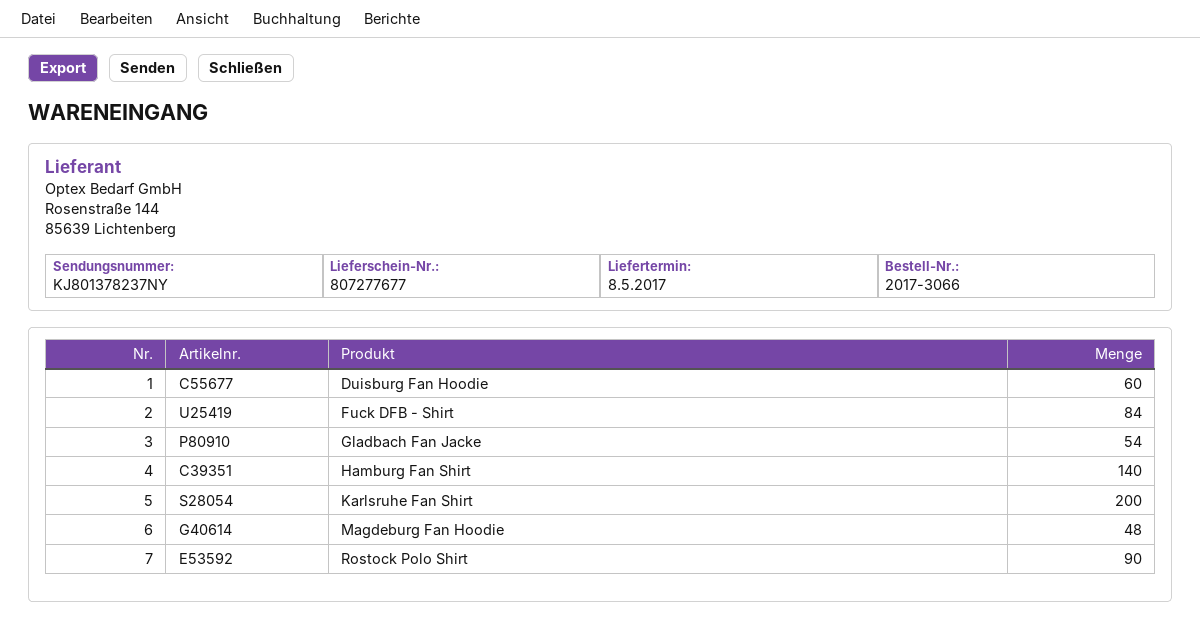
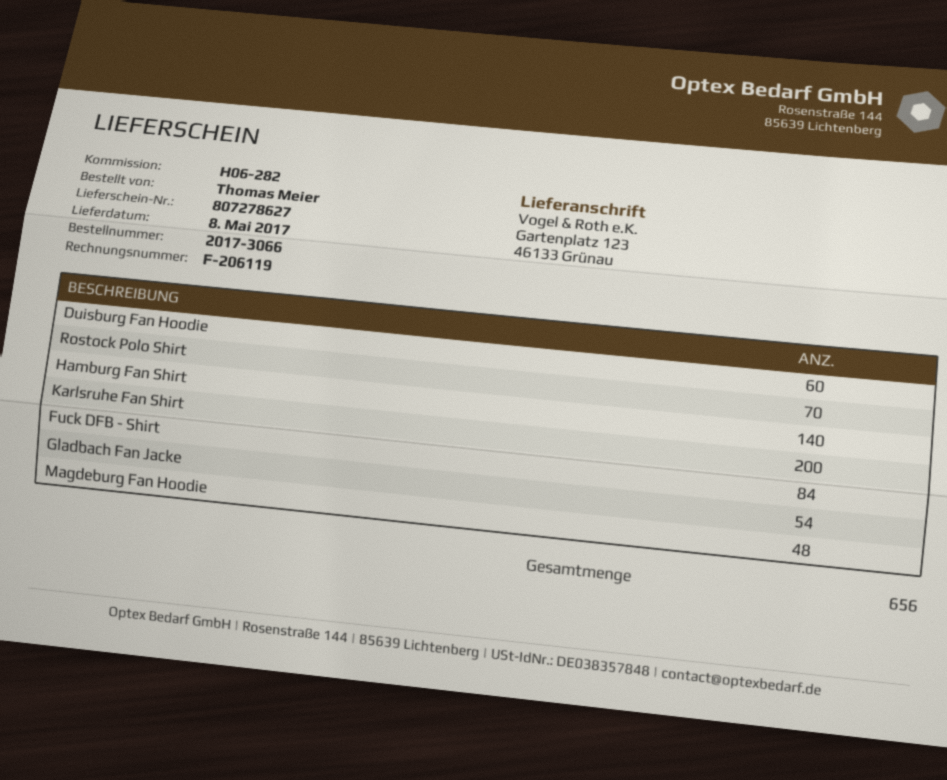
delivery note number: 807277677 -> 807278627
Rostock Polo Shirt: 90 -> 70

